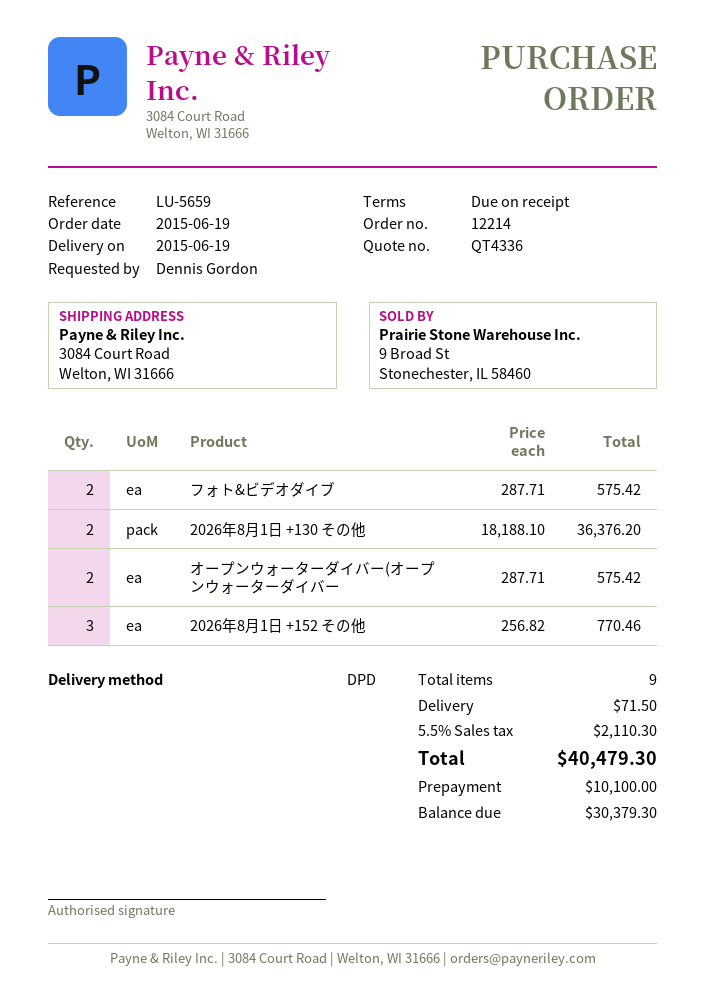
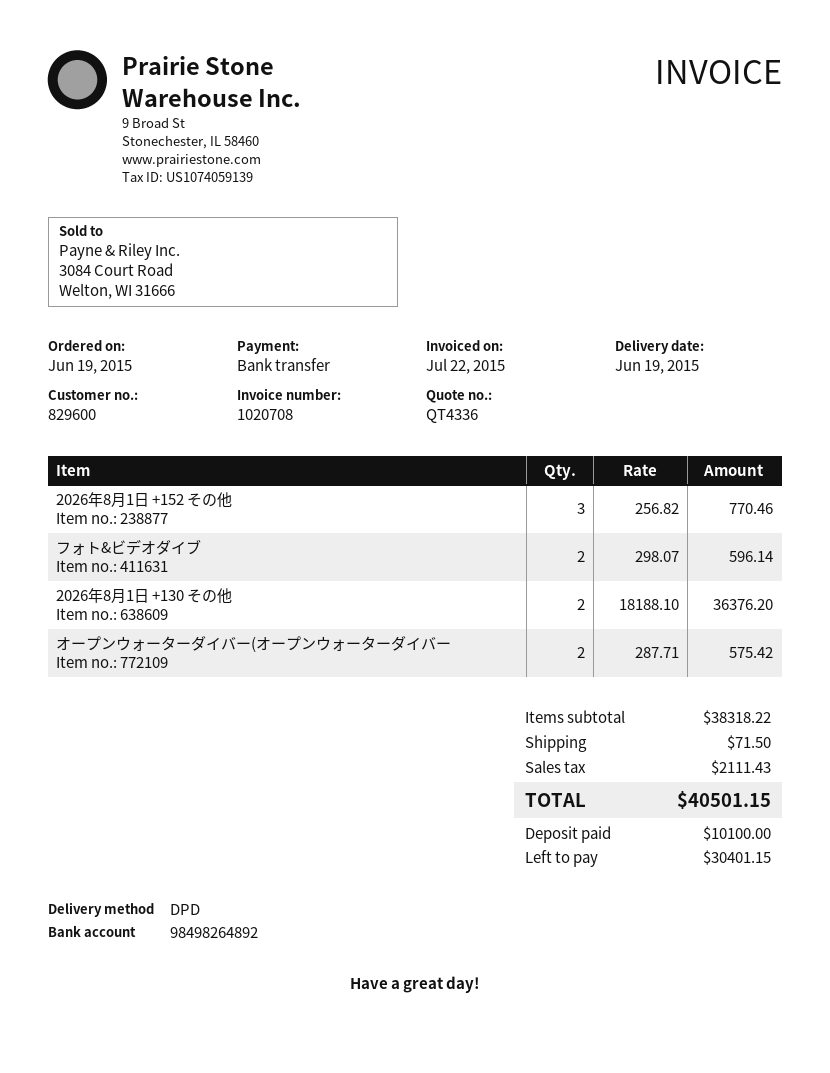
フォト&ビデオダイブ: 2 x 287.71 = 575.42 -> 2 x 298.07 = 596.14
tax: 2110.30 -> 2111.43
total: 40479.30 -> 40501.15
balance: 30379.30 -> 30401.15

